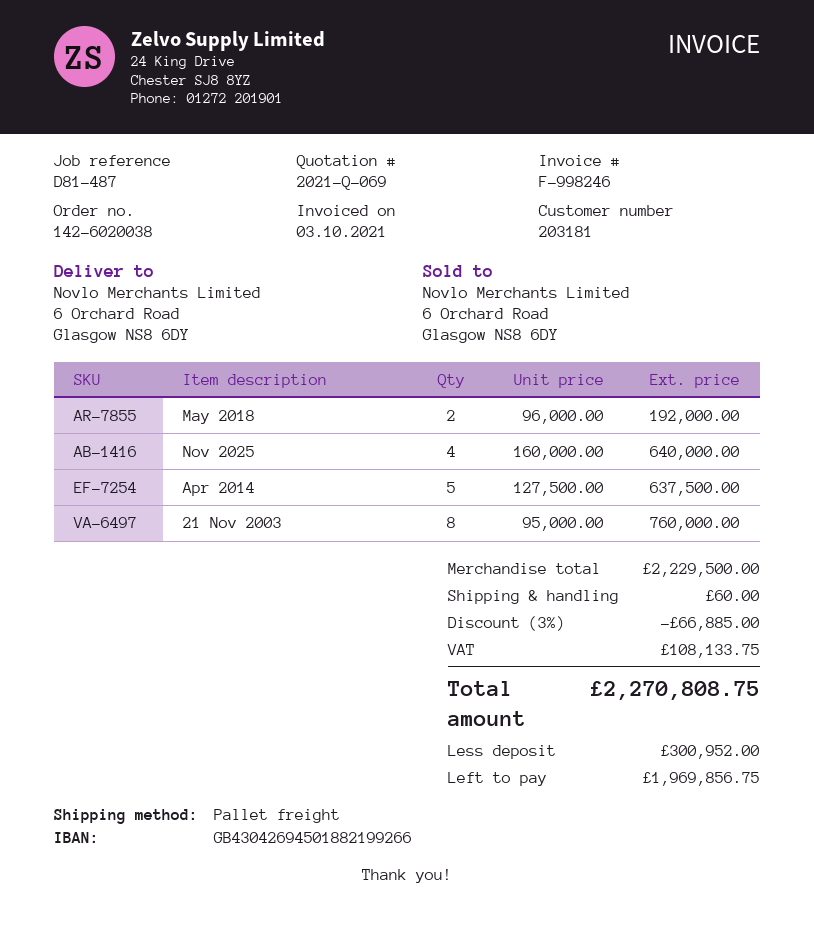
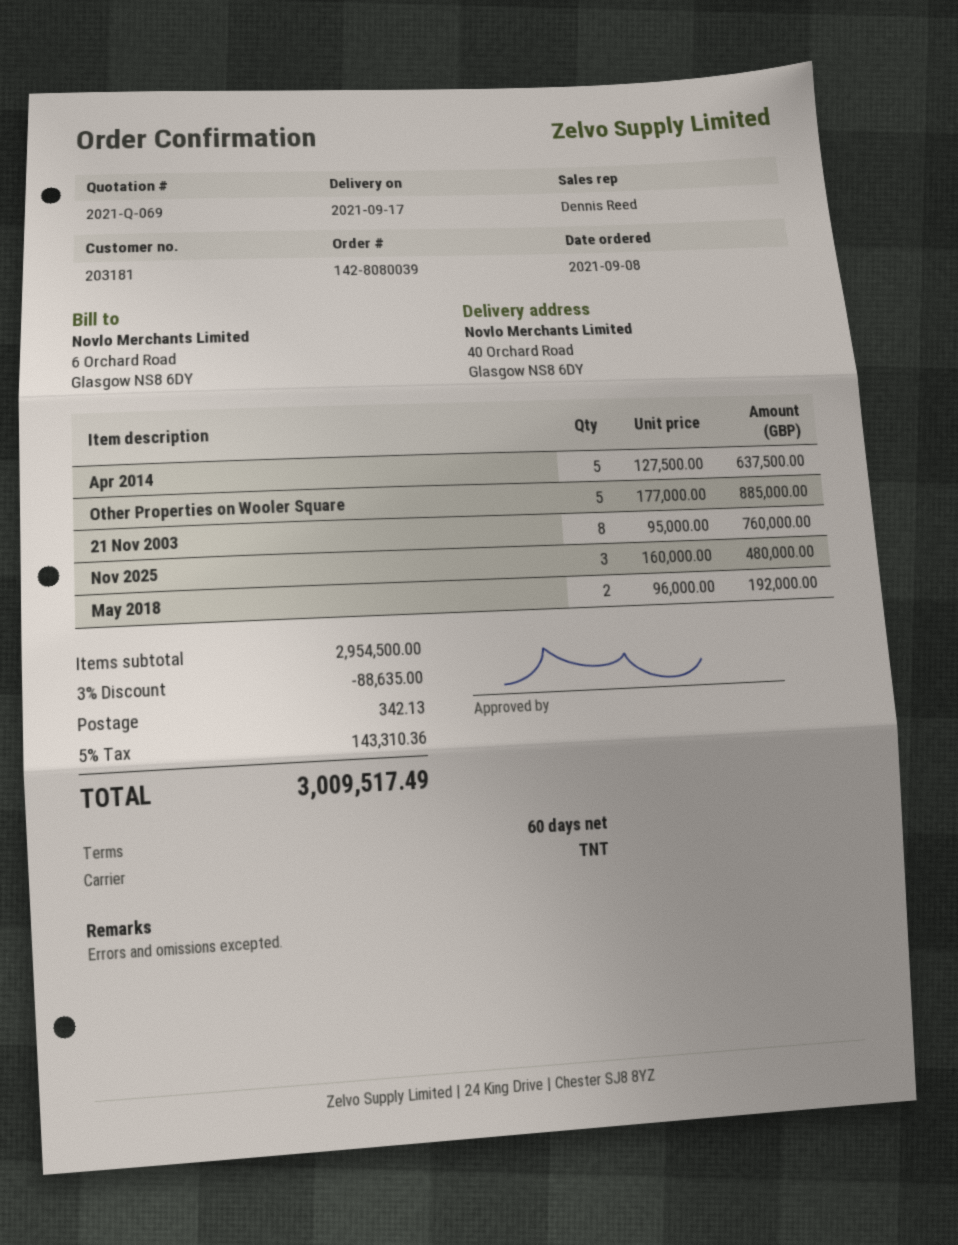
order number: 142-6020038 -> 142-8080039
shipping method: pallet freight -> TNT
ship to: 6 Orchard Road, Glasgow NS8 6DY -> 40 Orchard Road, Glasgow NS8 6DY
Nov 2025: 4 x 160000.00 = 640000.00 -> 3 x 160000.00 = 480000.00
Other Properties on Wooler Square: none -> 5 x 177000.00 = 885000.00
subtotal: 2229500.00 -> 2954500.00
discount: 3% = 66885.00 -> 3% = 88635.00
shipping: 60.00 -> 342.13
tax: 108133.75 -> 143310.36
total: 2270808.75 -> 3009517.49

